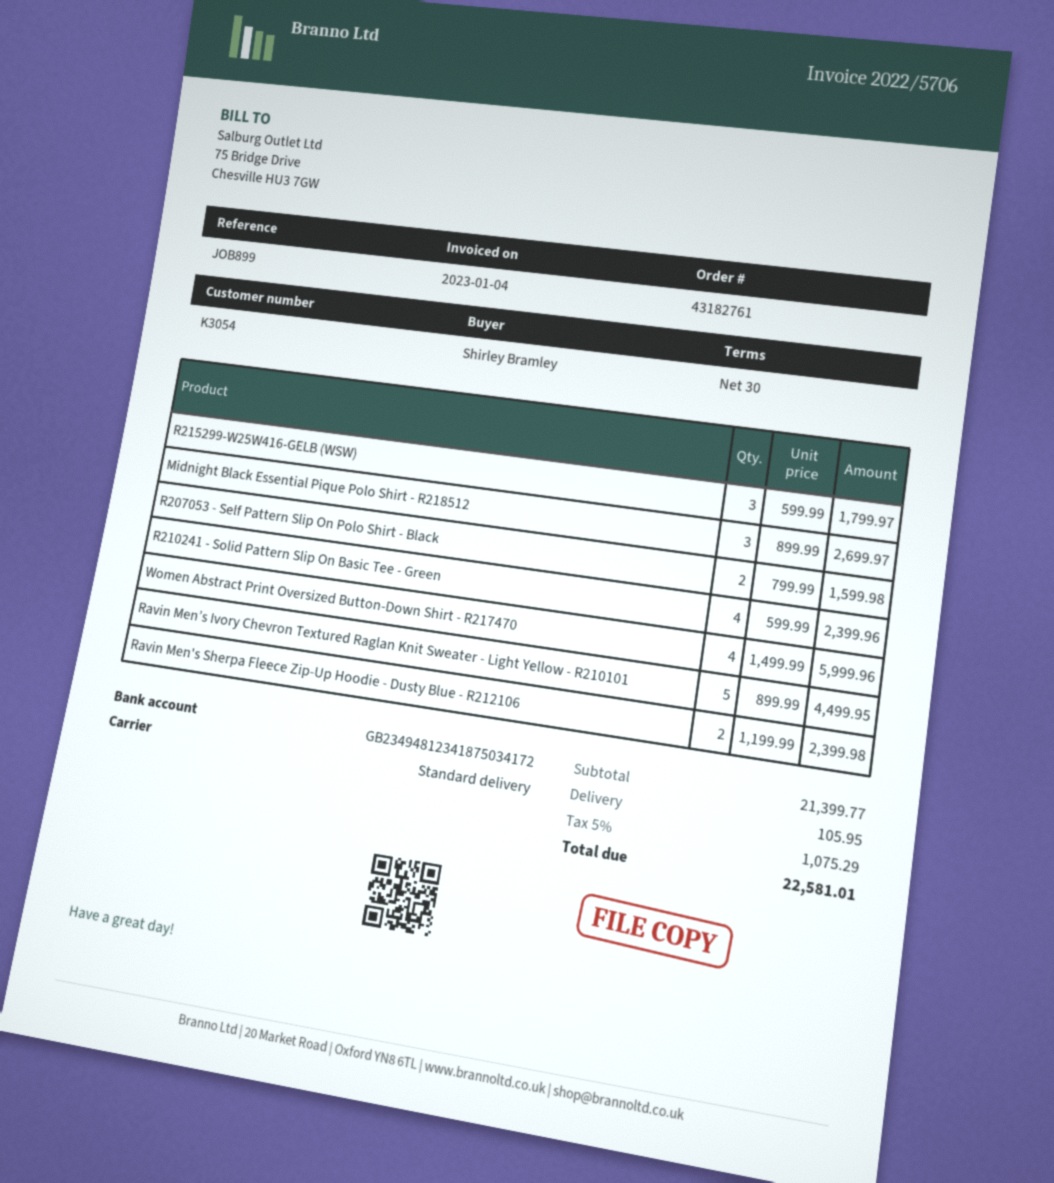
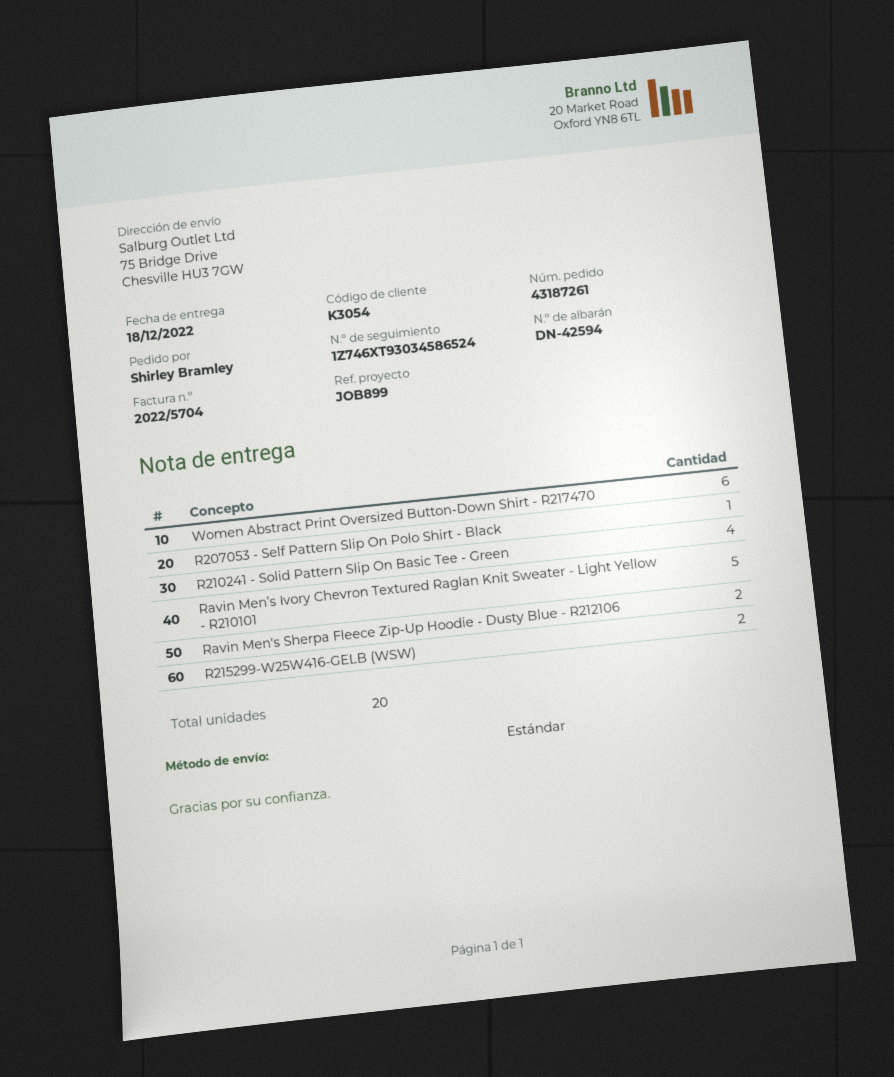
order number: 43182761 -> 43187261
invoice number: 2022/5706 -> 2022/5704
R215299-W25W416-GELB (WSW): 3 -> 2
Midnight Black Essential Pique Polo Shirt - R218512: 3 -> none
R207053 - Self Pattern Slip On Polo Shirt - Black: 2 -> 1
Women Abstract Print Oversized Button-Down Shirt - R217470: 4 -> 6

